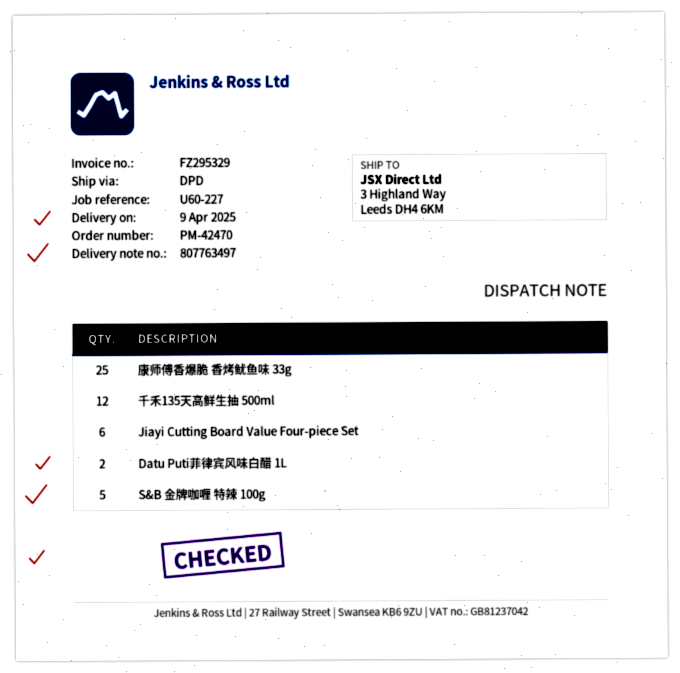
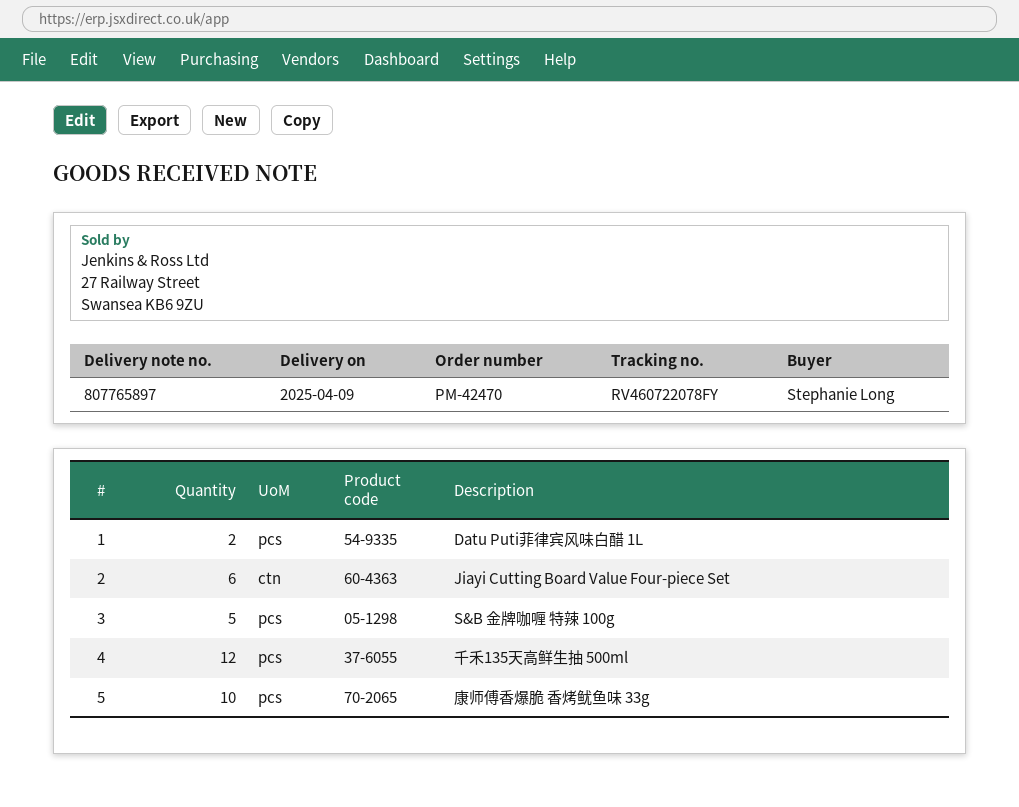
delivery note number: 807763497 -> 807765897
康师傅香爆脆 香烤鱿鱼味 33g: 25 -> 10

